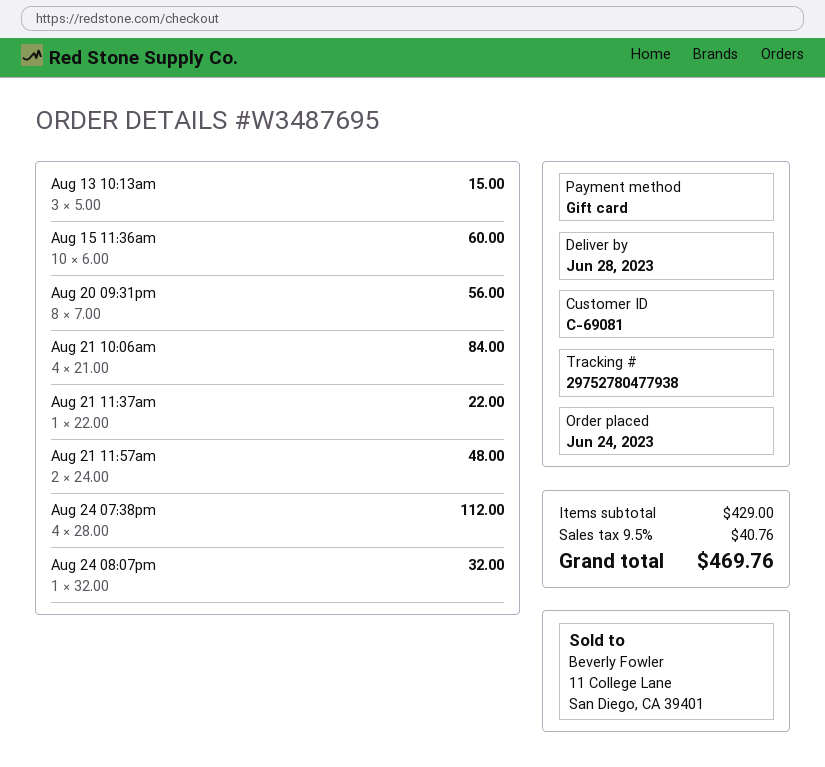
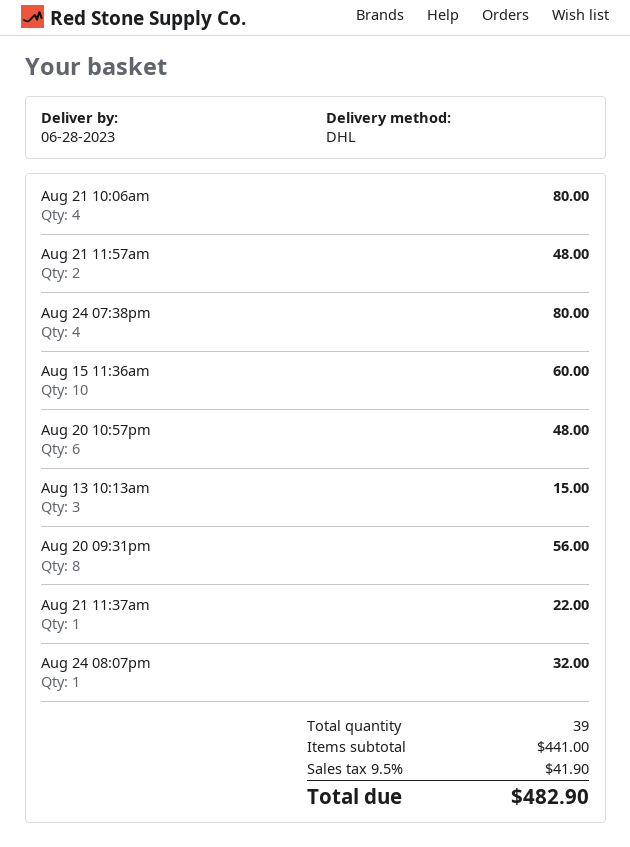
Aug 21 10:06am: 4 for 84.00 -> 4 for 80.00
Aug 24 07:38pm: 4 for 112.00 -> 4 for 80.00
Aug 20 10:57pm: none -> 6 for 48.00
subtotal: 429.00 -> 441.00
tax: 9.5% = 40.76 -> 9.5% = 41.90
total: 469.76 -> 482.90

